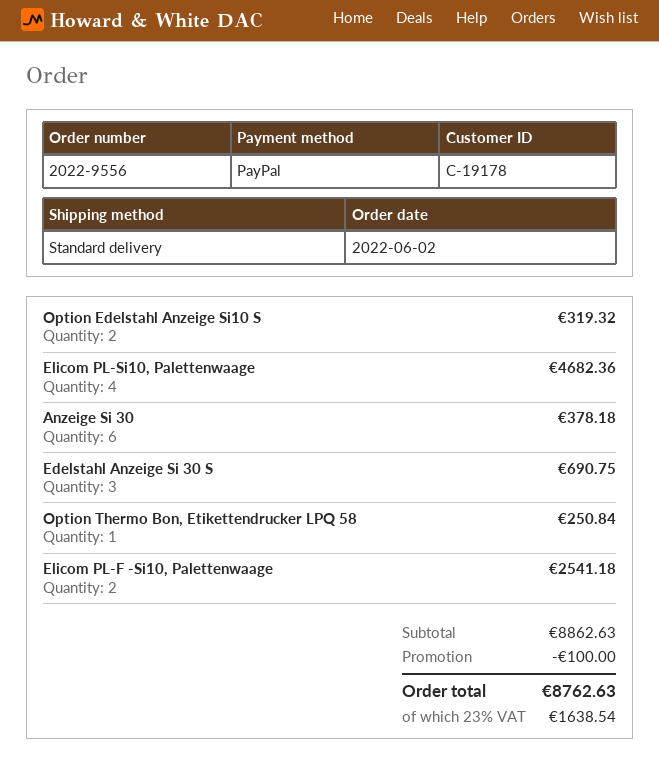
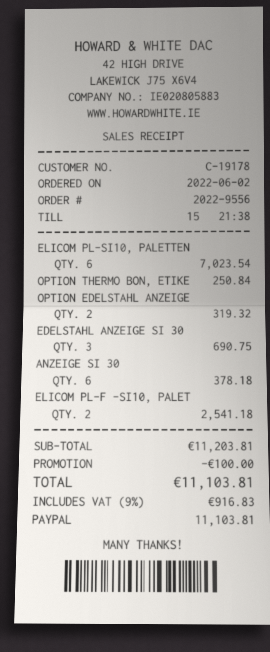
Elicom PL-Si10, Palettenwaage: 4 for 4682.36 -> 6 for 7023.54
subtotal: 8862.63 -> 11203.81
tax: 23% = 1638.54 -> 9% = 916.83
total: 8762.63 -> 11103.81

